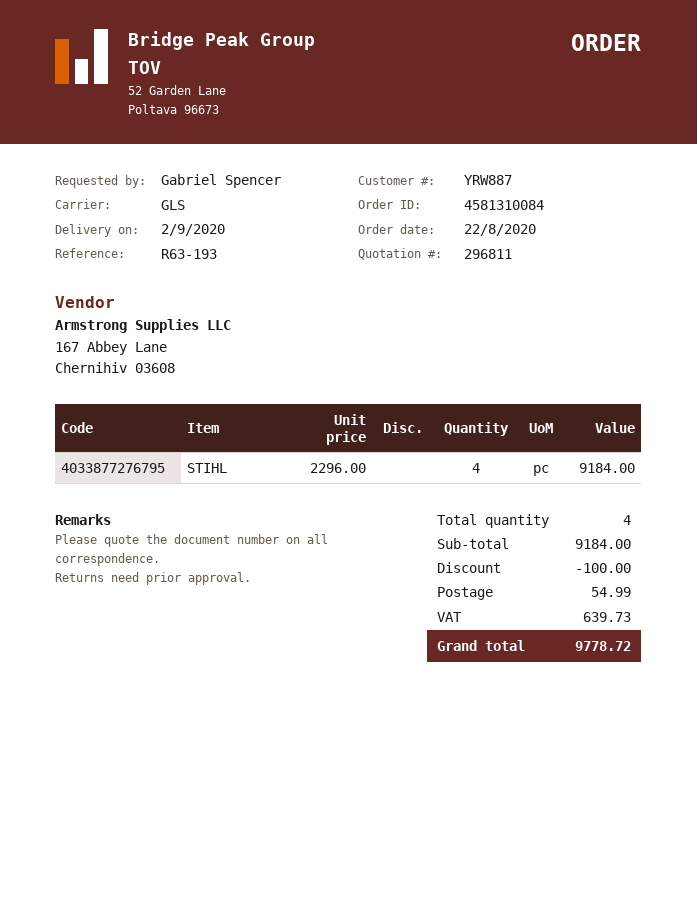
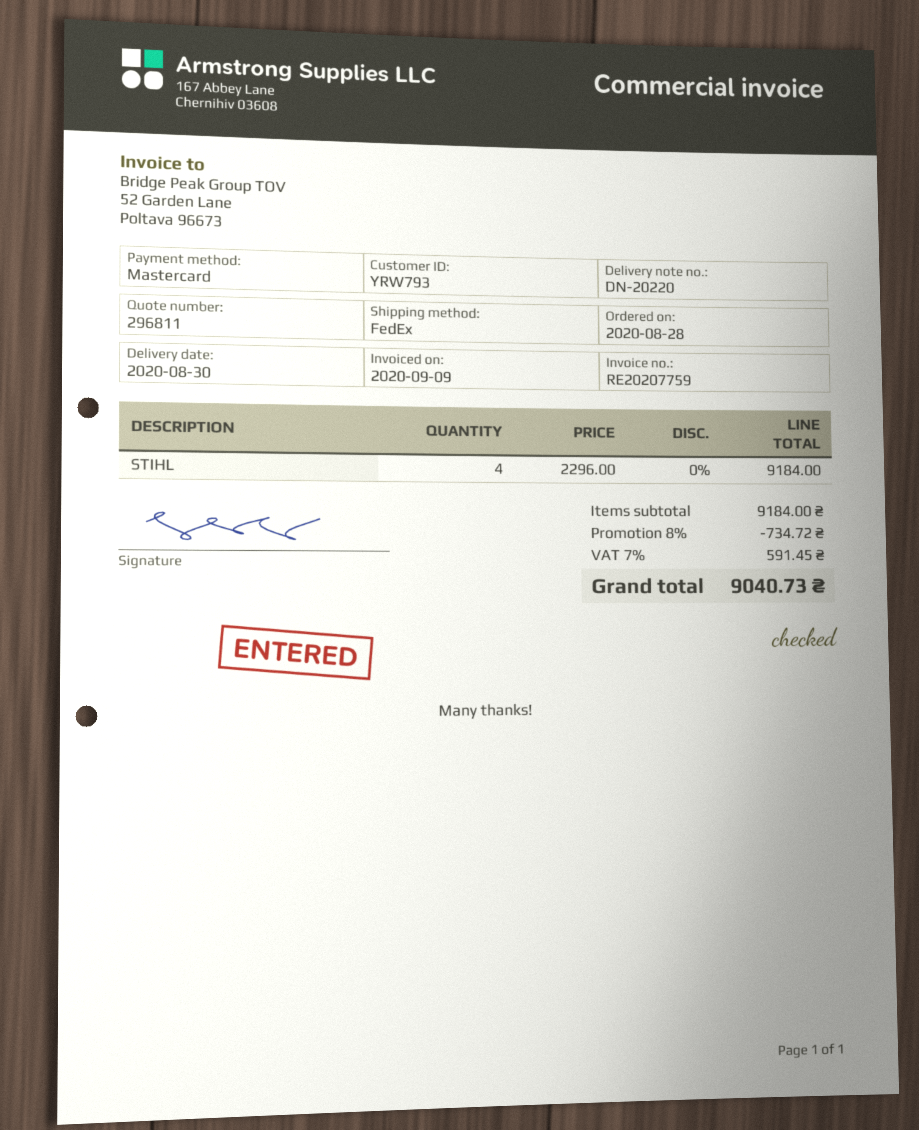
order date: 2020-08-22 -> 2020-08-28
delivery date: 2020-09-02 -> 2020-08-30
customer number: YRW887 -> YRW793
shipping method: GLS -> FedEx
discount: 100.00 -> 734.72
shipping: 54.99 -> none
tax: 639.73 -> 591.45
total: 9778.72 -> 9040.73

